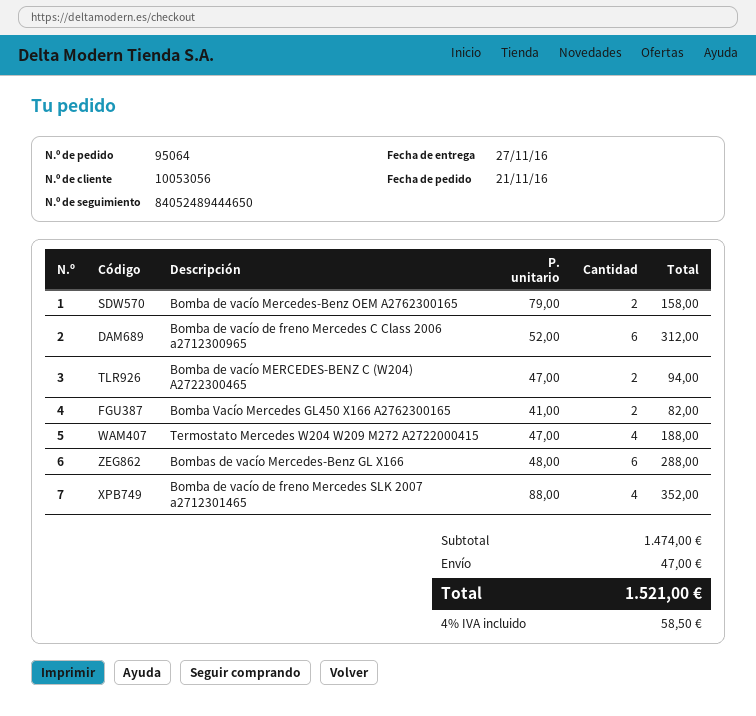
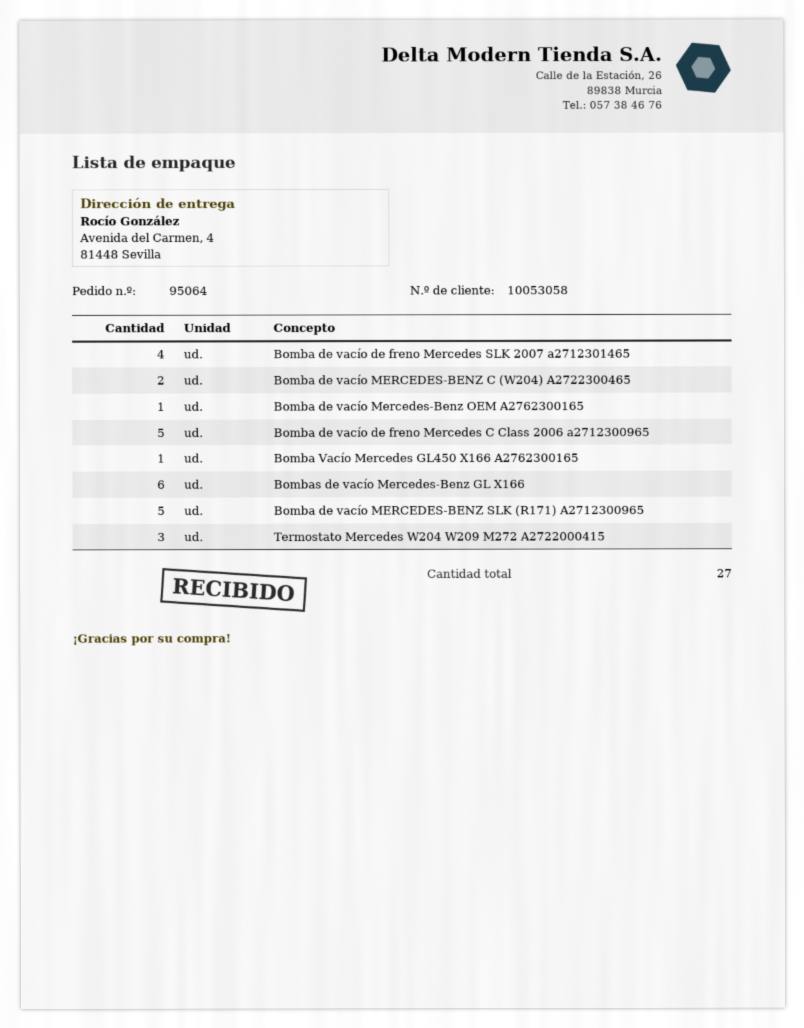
customer number: 10053056 -> 10053058
Bomba de vacío Mercedes-Benz OEM A2762300165: 2 -> 1
Bomba de vacío de freno Mercedes C Class 2006 a2712300965: 6 -> 5
Bomba Vacío Mercedes GL450 X166 A2762300165: 2 -> 1
Termostato Mercedes W204 W209 M272 A2722000415: 4 -> 3
Bomba de vacío MERCEDES-BENZ SLK (R171) A2712300965: none -> 5

